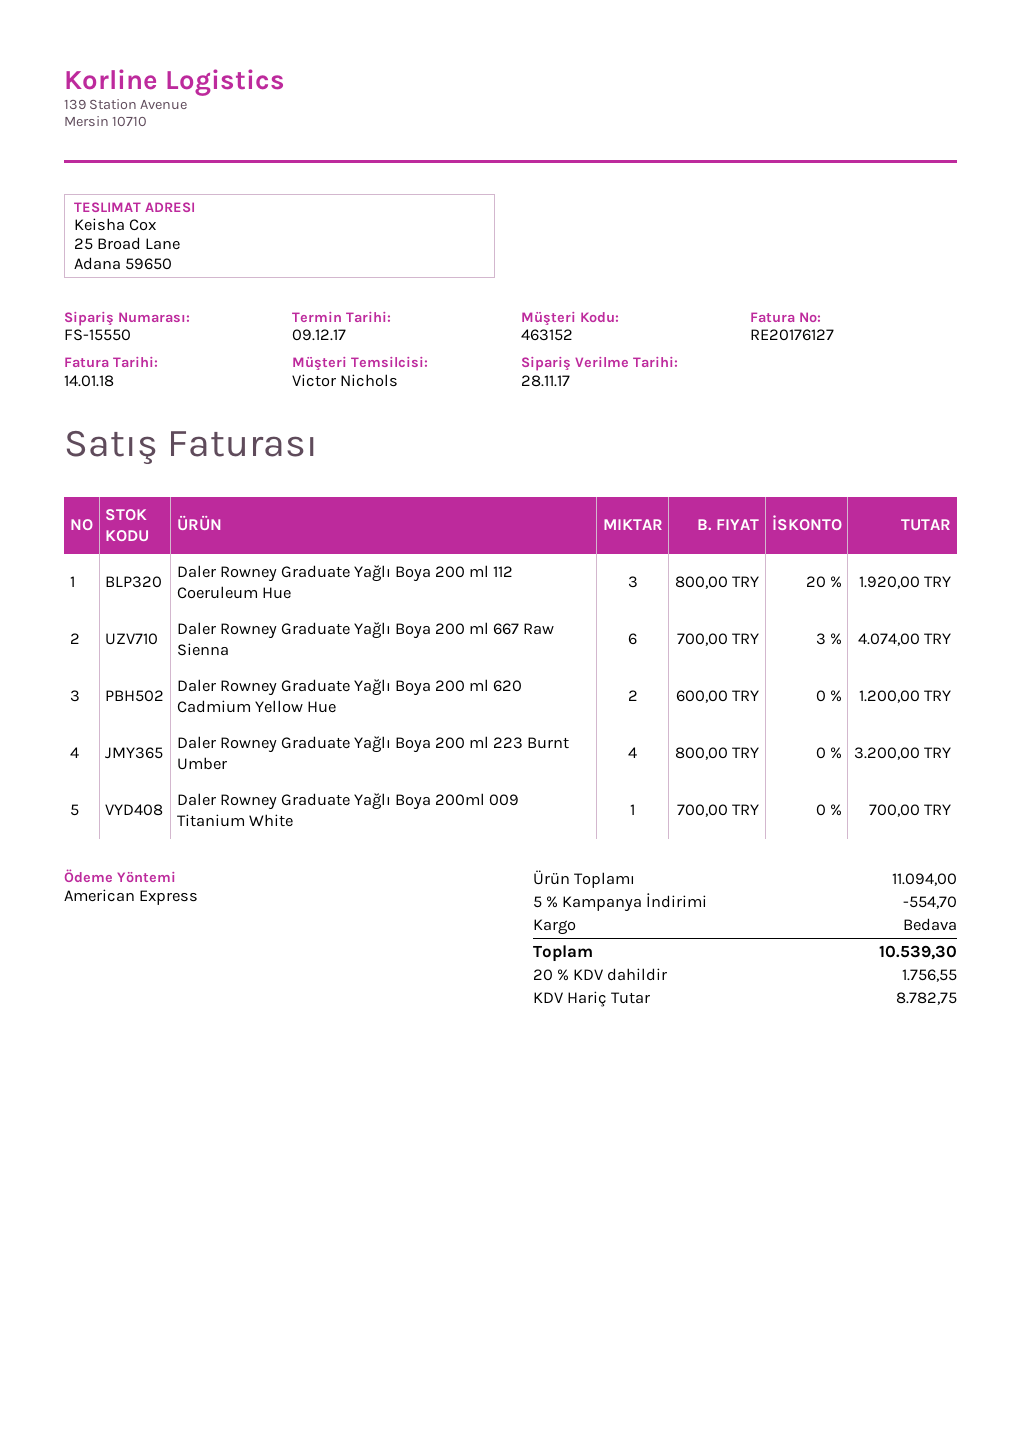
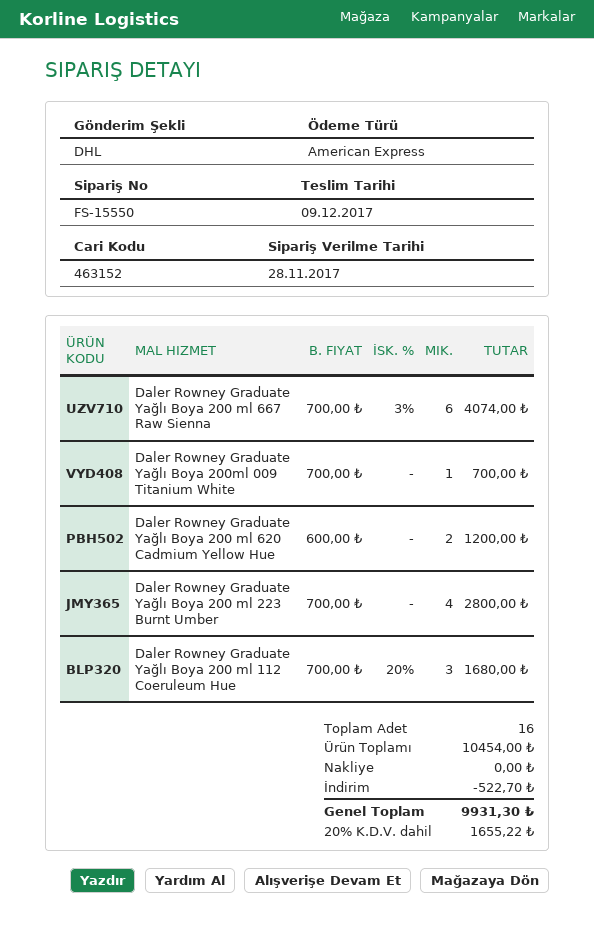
Daler Rowney Graduate Yağlı Boya 200 ml 112 Coeruleum Hue: 3 x 800.00 - 20% = 1920.00 -> 3 x 700.00 - 20% = 1680.00
Daler Rowney Graduate Yağlı Boya 200 ml 223 Burnt Umber: 4 x 800.00 = 3200.00 -> 4 x 700.00 = 2800.00
subtotal: 11094.00 -> 10454.00
discount: 554.70 -> 522.70
tax: 20% = 1756.55 -> 20% = 1655.22
total: 10539.30 -> 9931.30

